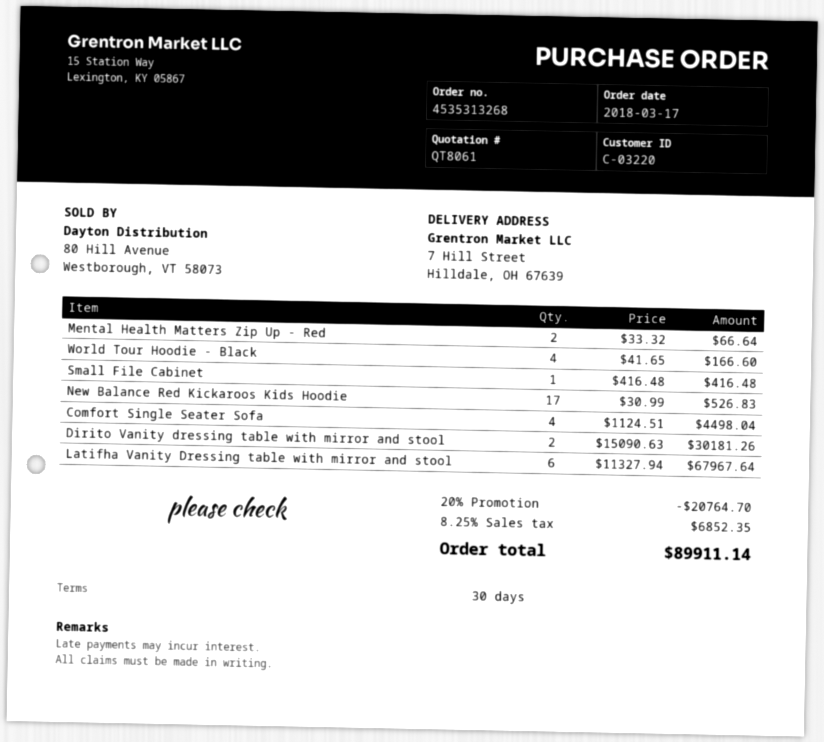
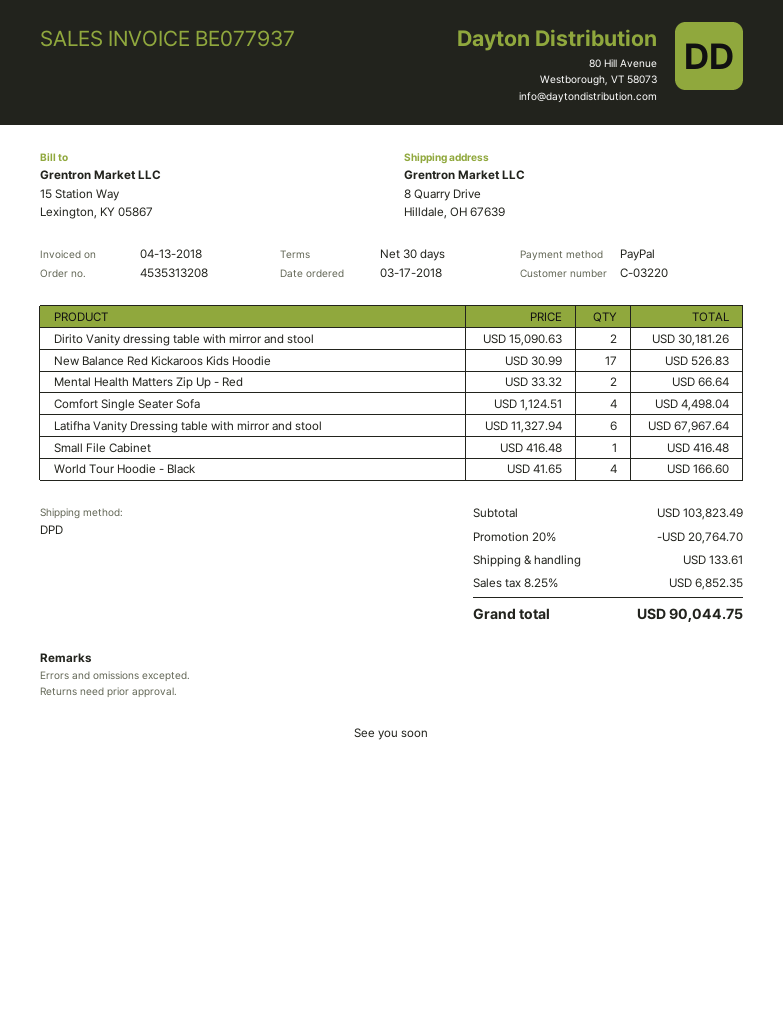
order number: 4535313268 -> 4535313208
ship to: 7 Hill Street, Hilldale, OH 67639 -> 8 Quarry Drive, Hilldale, OH 67639
shipping: none -> 133.61
total: 89911.14 -> 90044.75

